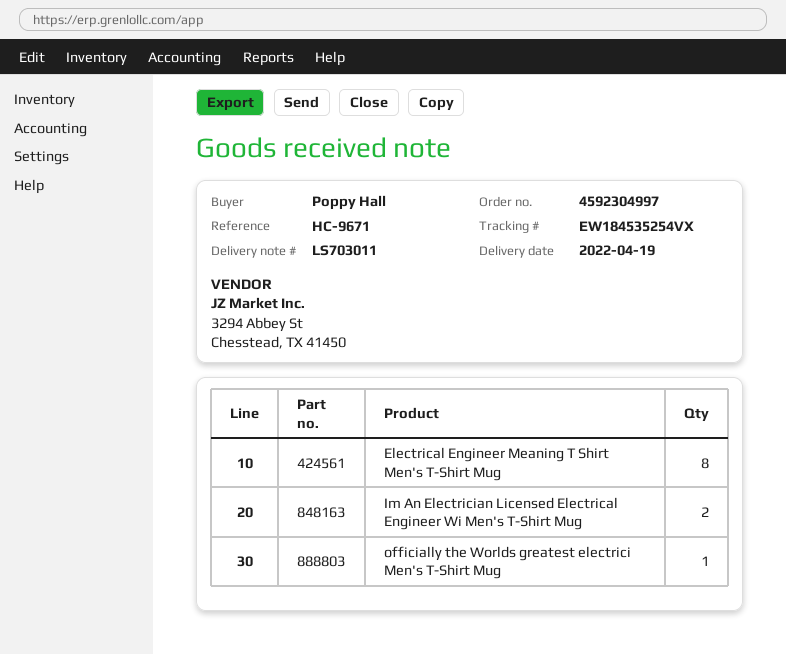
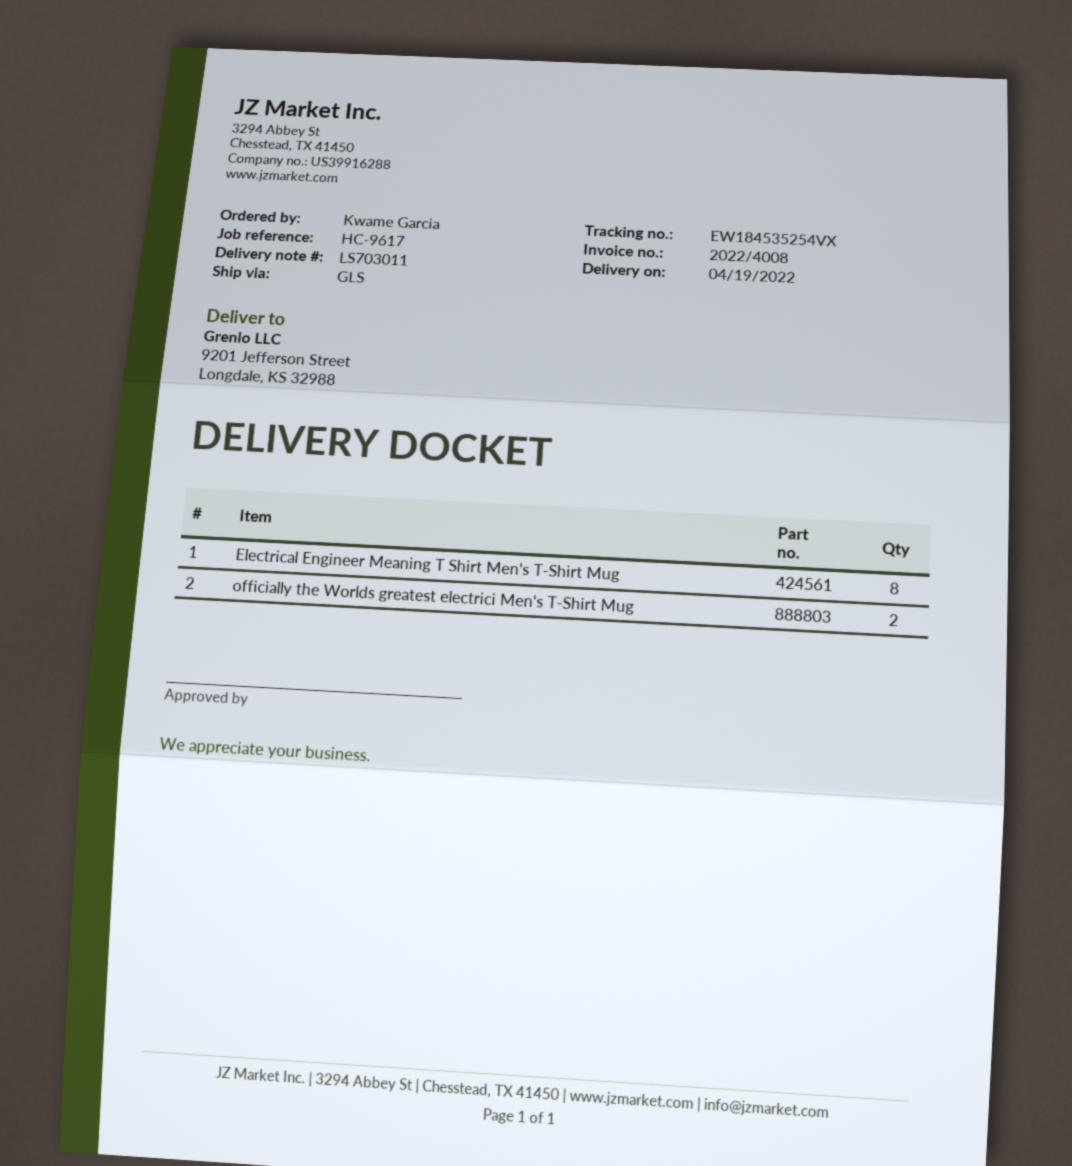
reference: HC-9671 -> HC-9617
ordered by: Poppy Hall -> Kwame Garcia
Im An Electrician Licensed Electrical Engineer Wi Men's T-Shirt Mug: 2 -> none
officially the Worlds greatest electrici Men's T-Shirt Mug: 1 -> 2

